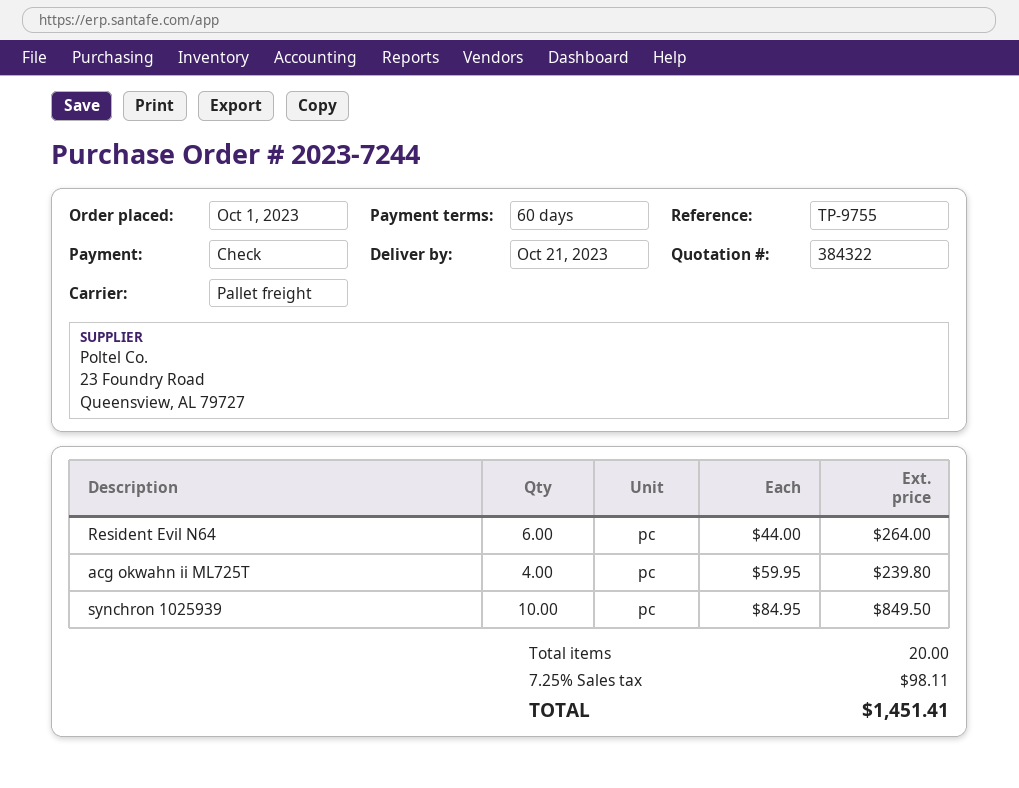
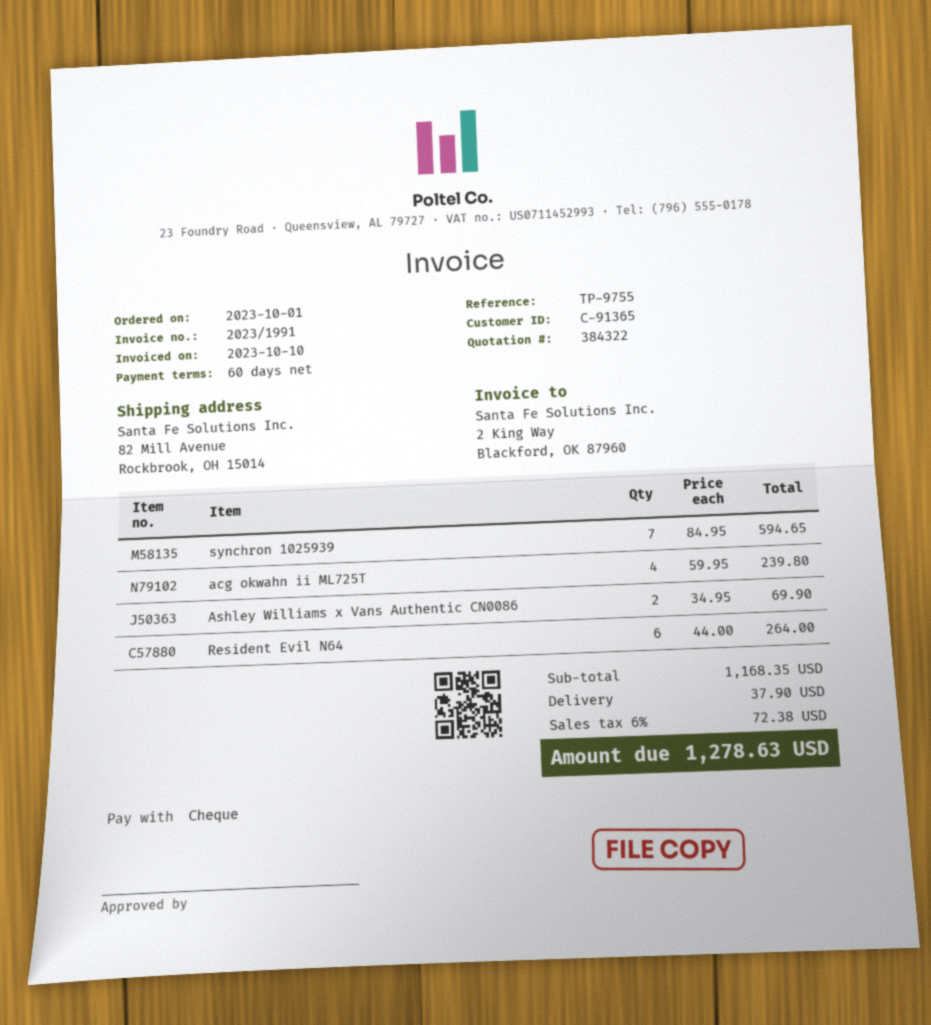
synchron 1025939: 10 x 84.95 = 849.50 -> 7 x 84.95 = 594.65
Ashley Williams x Vans Authentic CN0086: none -> 2 x 34.95 = 69.90
shipping: none -> 37.90
tax: 7.25% = 98.11 -> 6% = 72.38
total: 1451.41 -> 1278.63

